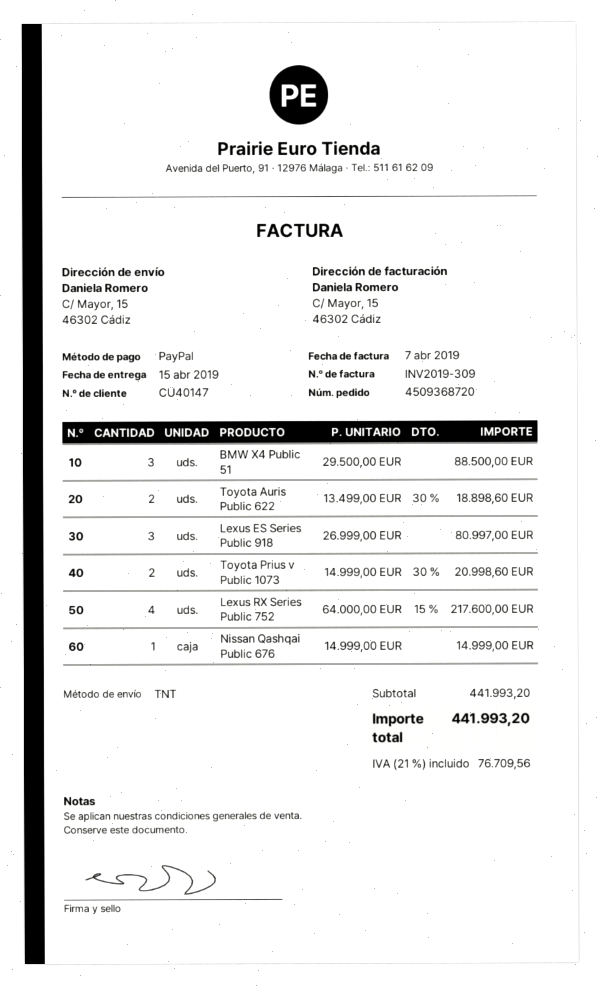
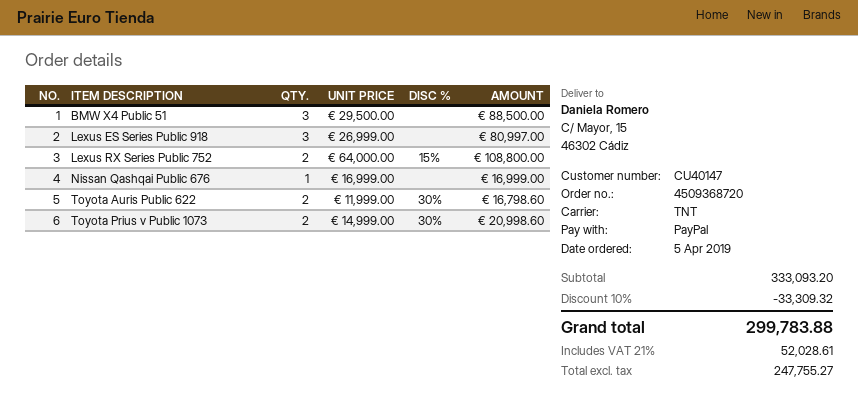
Toyota Auris Public 622: 2 x 13499.00 - 30% = 18898.60 -> 2 x 11999.00 - 30% = 16798.60
Lexus RX Series Public 752: 4 x 64000.00 - 15% = 217600.00 -> 2 x 64000.00 - 15% = 108800.00
Nissan Qashqai Public 676: 1 x 14999.00 = 14999.00 -> 1 x 16999.00 = 16999.00
subtotal: 441993.20 -> 333093.20
discount: none -> 10% = 33309.32
tax: 21% = 76709.56 -> 21% = 52028.61
total: 441993.20 -> 299783.88

